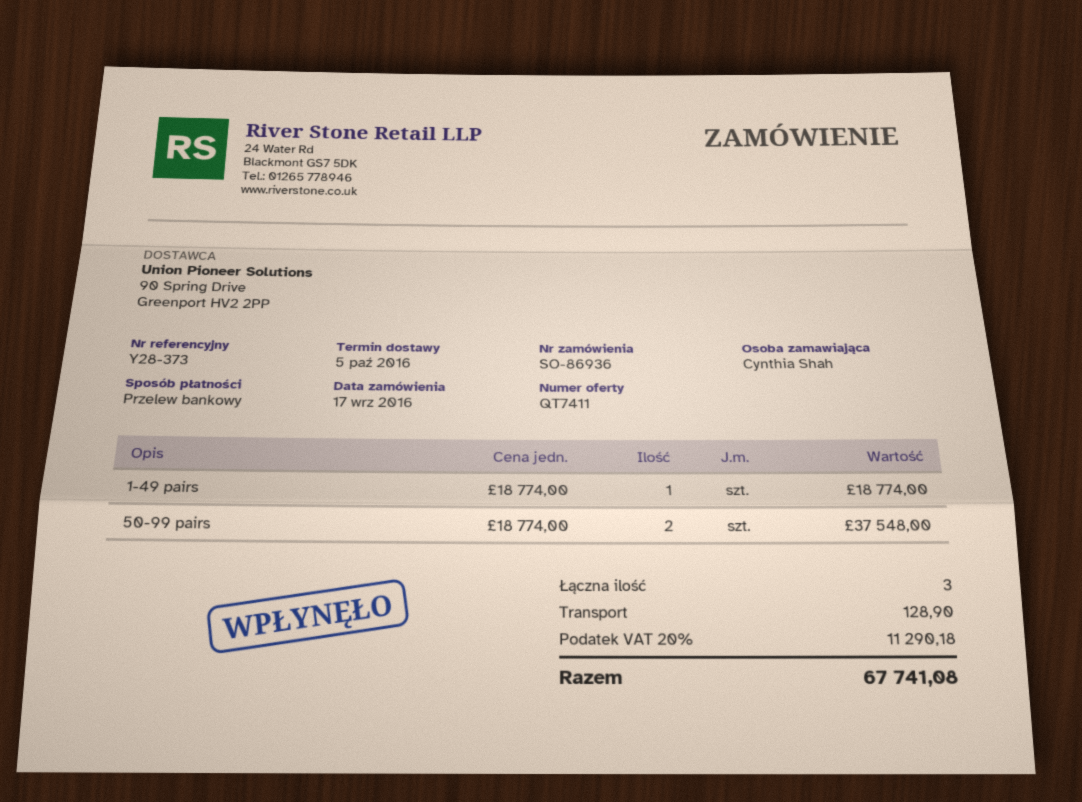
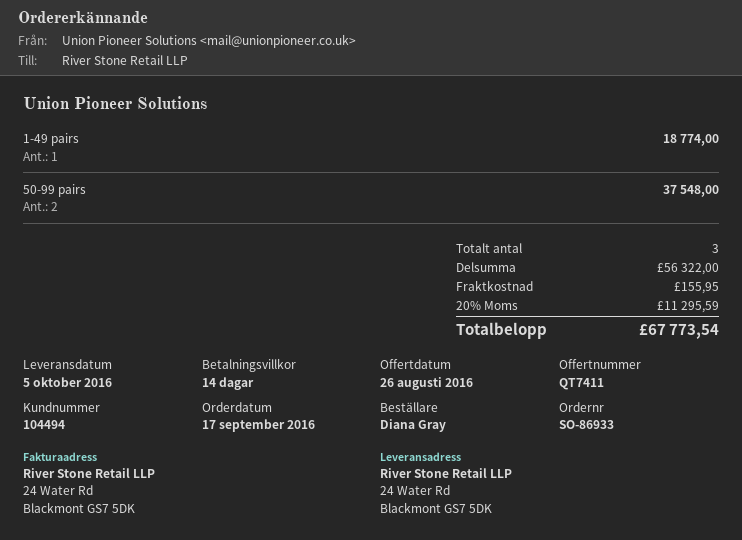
order number: SO-86936 -> SO-86933
ordered by: Cynthia Shah -> Diana Gray
shipping: 128.90 -> 155.95
tax: 20% = 11290.18 -> 20% = 11295.59
total: 67741.08 -> 67773.54

